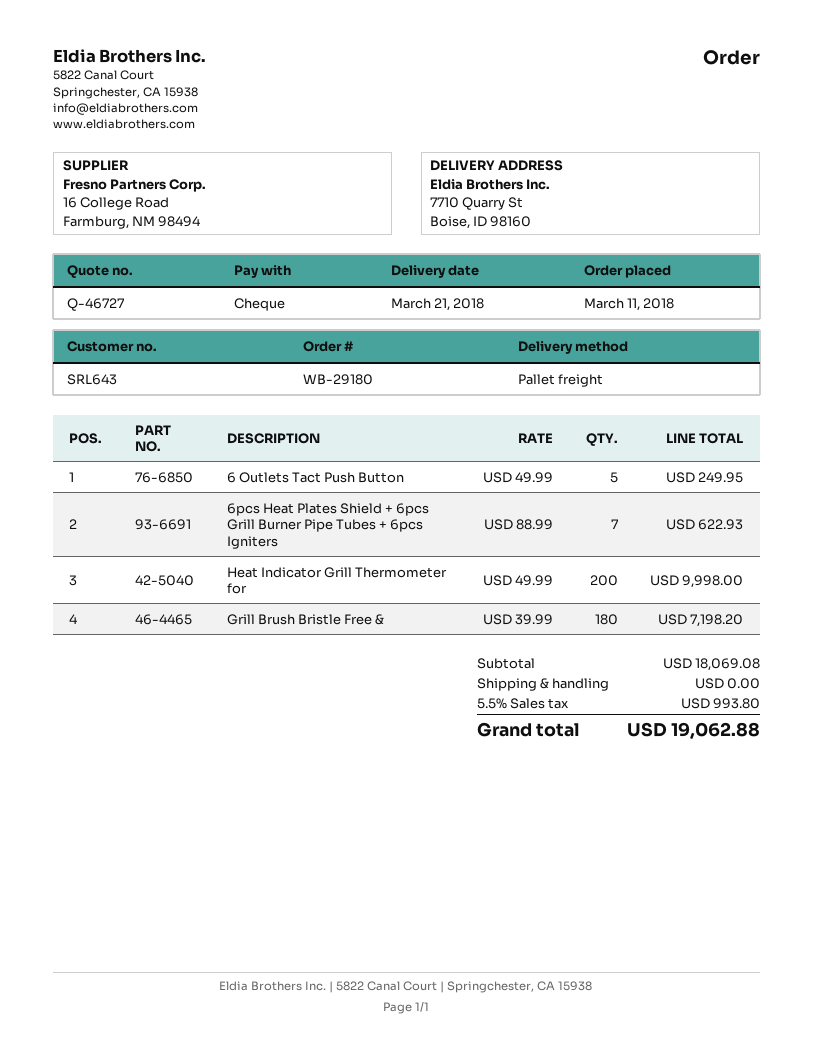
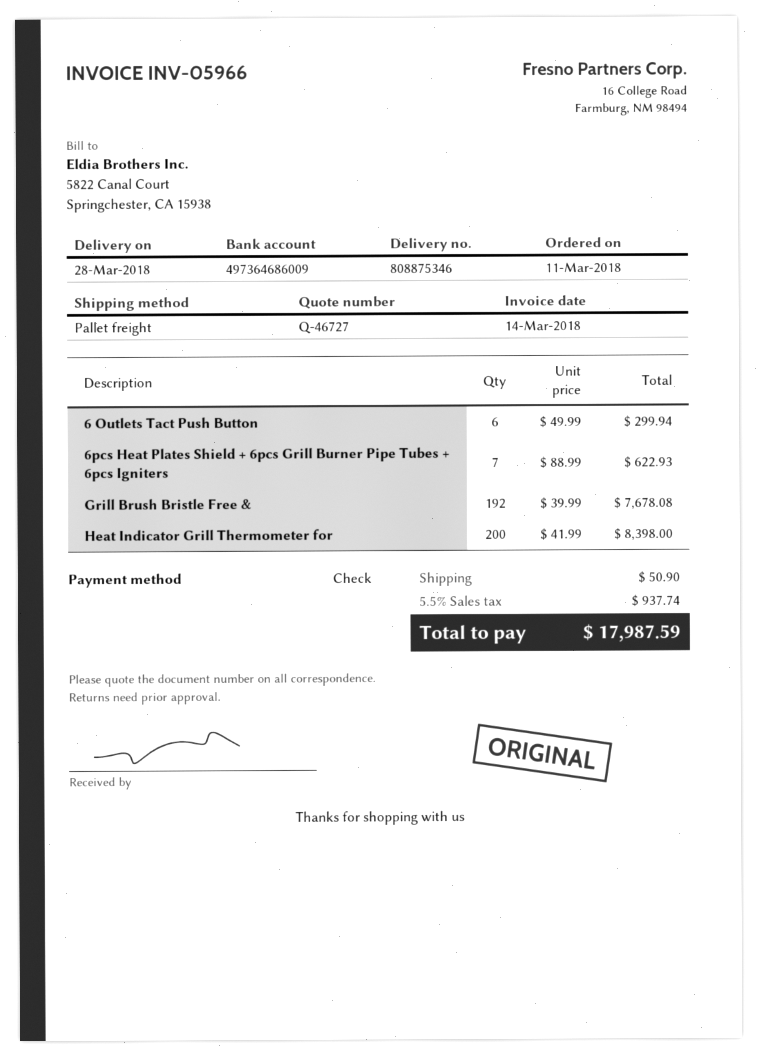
delivery date: 2018-03-21 -> 2018-03-28
6 Outlets Tact Push Button: 5 x 49.99 = 249.95 -> 6 x 49.99 = 299.94
Heat Indicator Grill Thermometer for: 200 x 49.99 = 9998.00 -> 200 x 41.99 = 8398.00
Grill Brush Bristle Free &: 180 x 39.99 = 7198.20 -> 192 x 39.99 = 7678.08
shipping: 0.00 -> 50.90
tax: 5.5% = 993.80 -> 5.5% = 937.74
total: 19062.88 -> 17987.59

